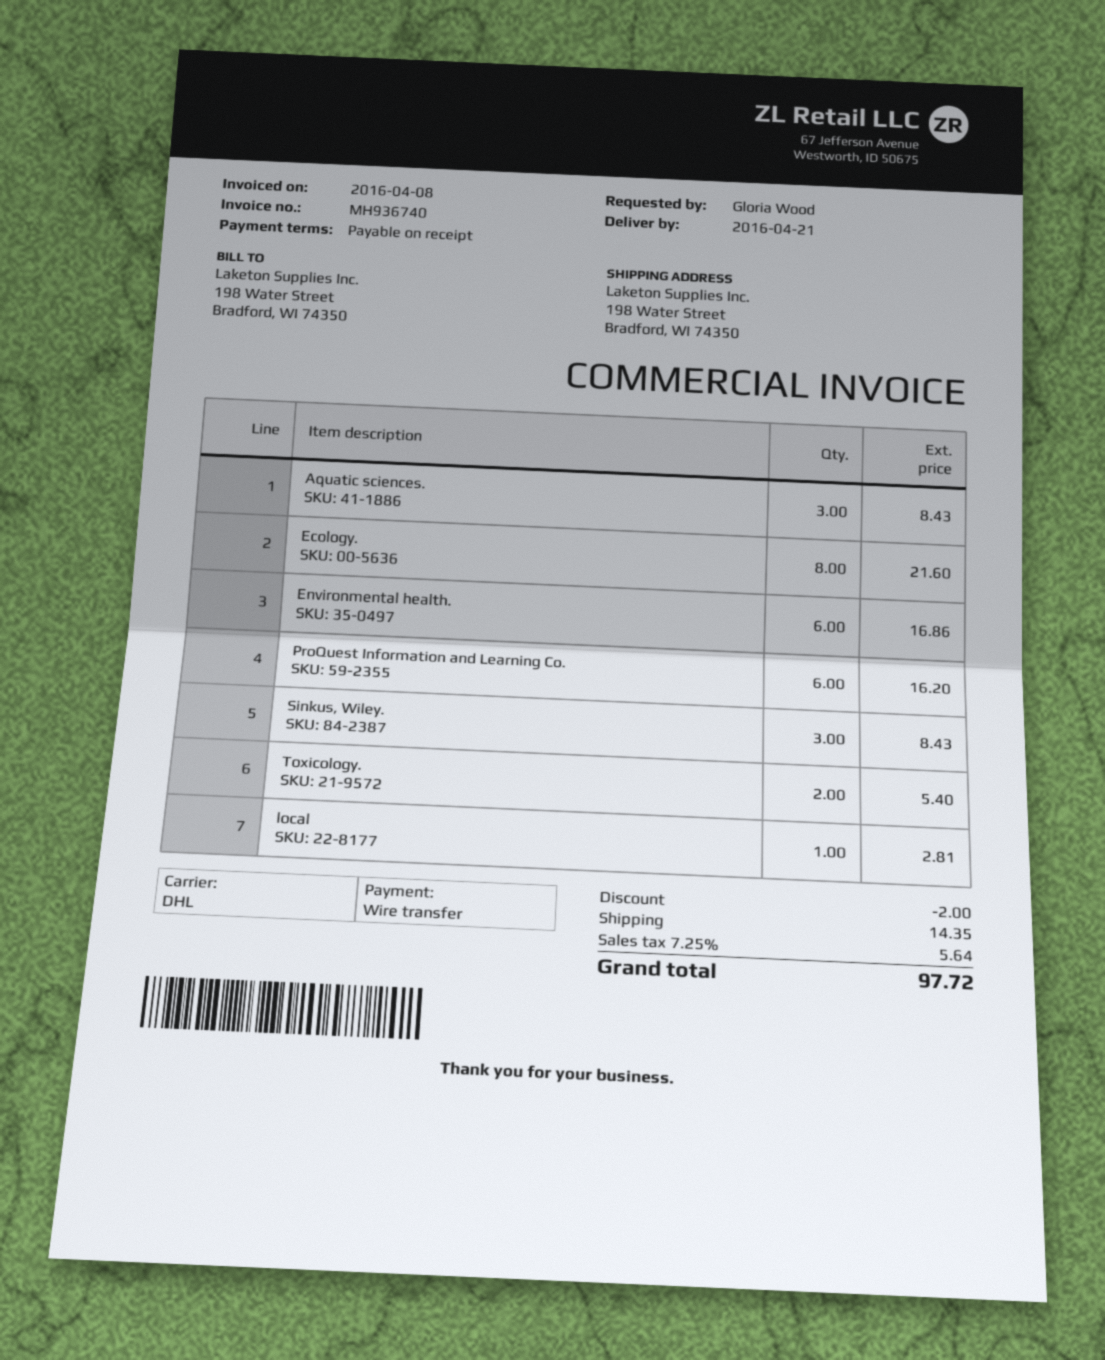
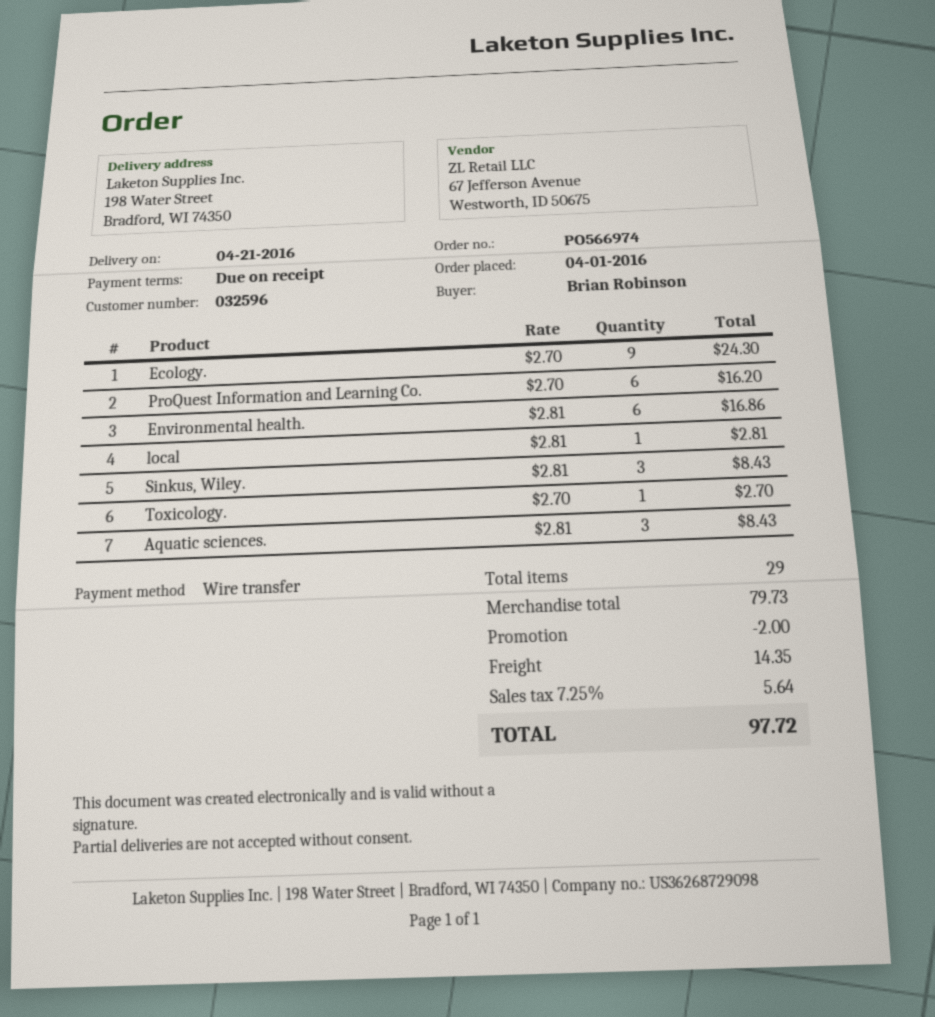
ordered by: Gloria Wood -> Brian Robinson
Ecology.: 8 for 21.60 -> 9 for 24.30
Toxicology.: 2 for 5.40 -> 1 for 2.70

